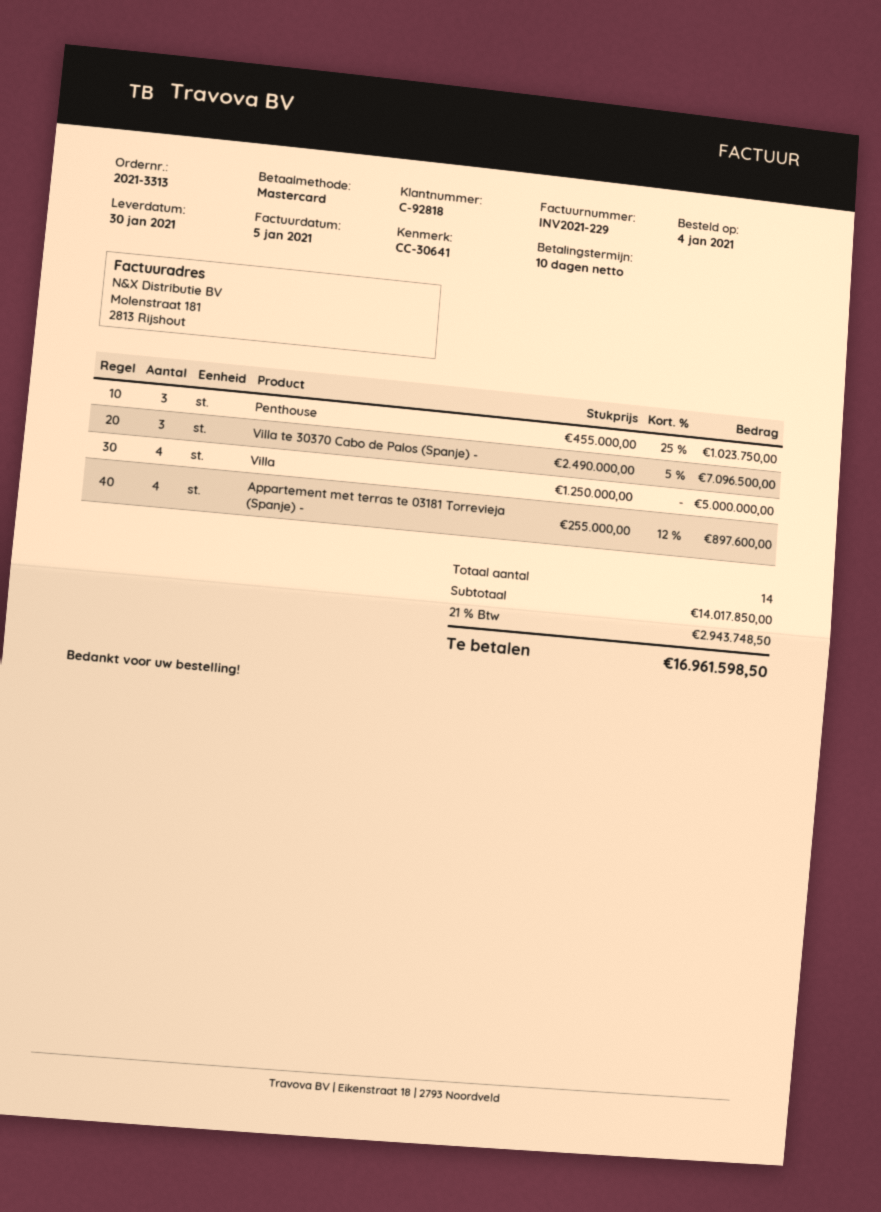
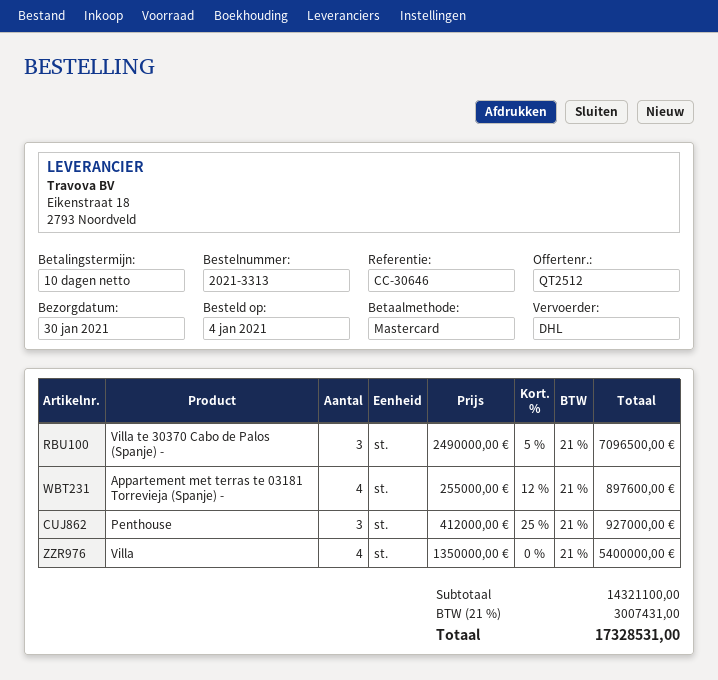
reference: CC-30641 -> CC-30646
Penthouse: 3 x 455000.00 - 25% = 1023750.00 -> 3 x 412000.00 - 25% = 927000.00
Villa: 4 x 1250000.00 = 5000000.00 -> 4 x 1350000.00 = 5400000.00
subtotal: 14017850.00 -> 14321100.00
tax: 21% = 2943748.50 -> 21% = 3007431.00
total: 16961598.50 -> 17328531.00

